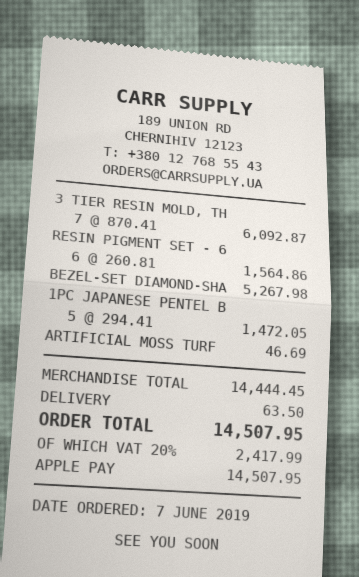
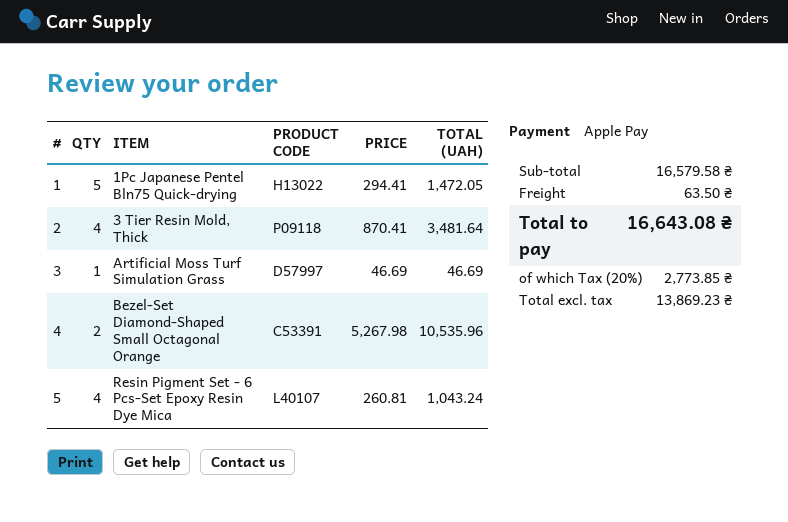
3 TIER RESIN MOLD, TH: 7 x 870.41 = 6092.87 -> 4 x 870.41 = 3481.64
RESIN PIGMENT SET - 6: 6 x 260.81 = 1564.86 -> 4 x 260.81 = 1043.24
BEZEL-SET DIAMOND-SHA: 1 x 5267.98 = 5267.98 -> 2 x 5267.98 = 10535.96
subtotal: 14444.45 -> 16579.58
tax: 20% = 2417.99 -> 20% = 2773.85
total: 14507.95 -> 16643.08

